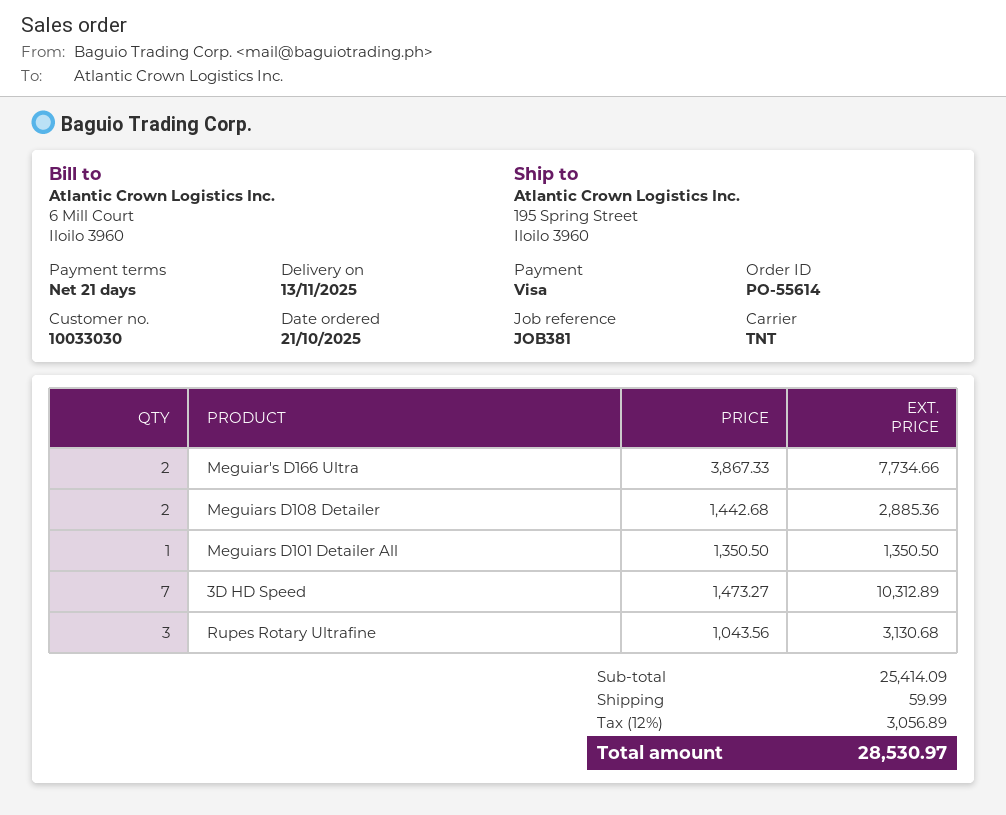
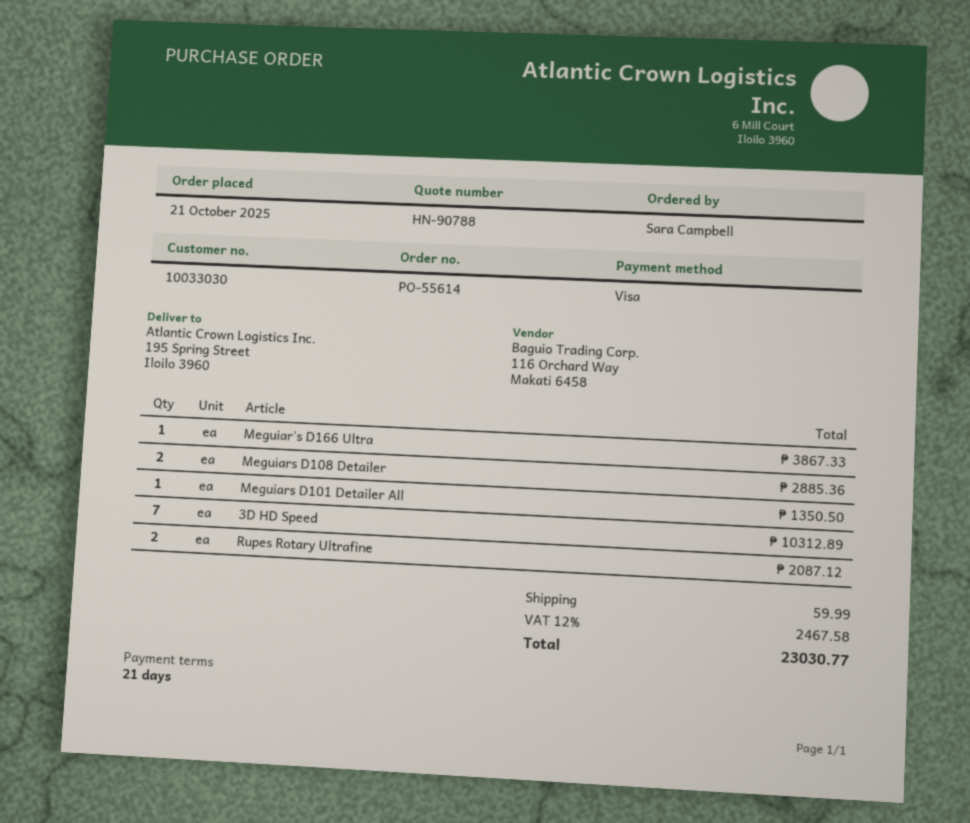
Meguiar's D166 Ultra: 2 for 7734.66 -> 1 for 3867.33
Rupes Rotary Ultrafine: 3 for 3130.68 -> 2 for 2087.12
tax: 12% = 3056.89 -> 12% = 2467.58
total: 28530.97 -> 23030.77

